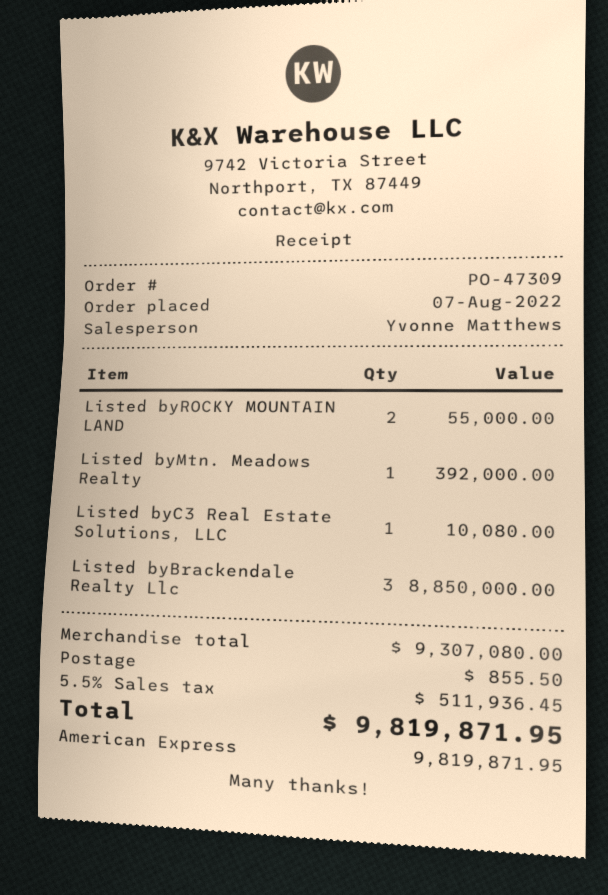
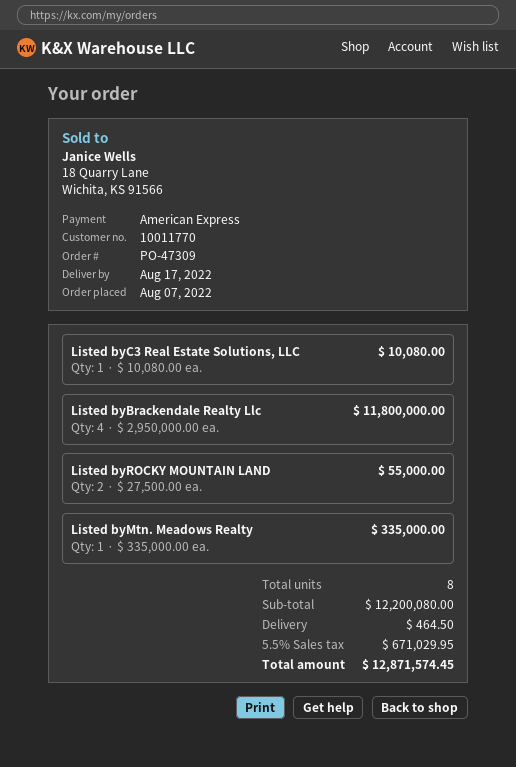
Listed byMtn. Meadows Realty: 1 for 392000.00 -> 1 for 335000.00
Listed byBrackendale Realty Llc: 3 for 8850000.00 -> 4 for 11800000.00
subtotal: 9307080.00 -> 12200080.00
shipping: 855.50 -> 464.50
tax: 5.5% = 511936.45 -> 5.5% = 671029.95
total: 9819871.95 -> 12871574.45

